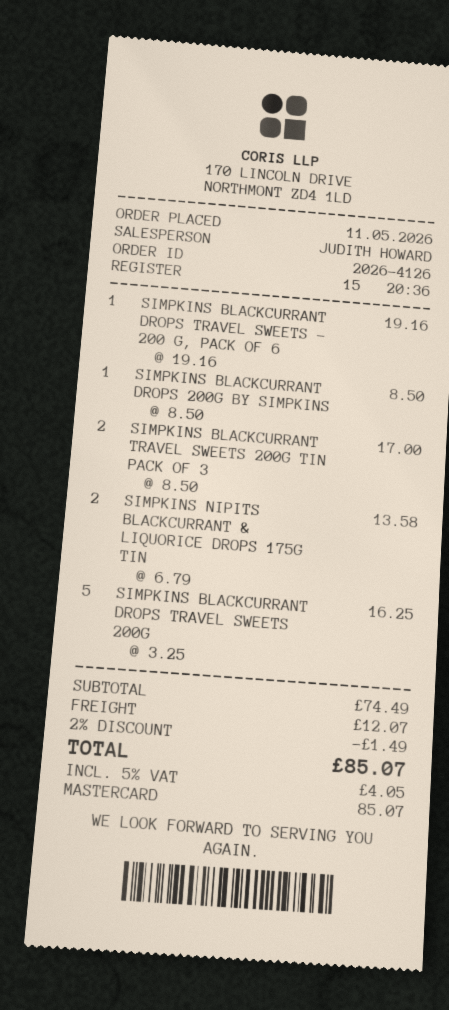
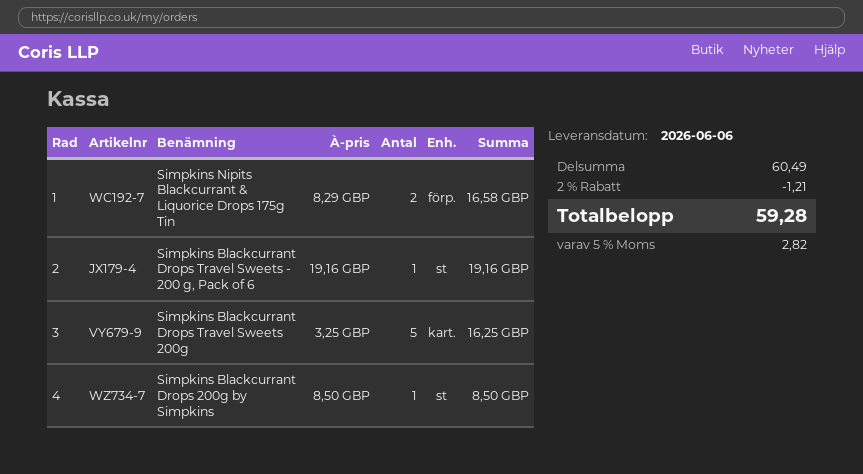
SIMPKINS BLACKCURRANT TRAVEL SWEETS 200G TIN PACK OF 3: 2 x 8.50 = 17.00 -> none
SIMPKINS NIPITS BLACKCURRANT & LIQUORICE DROPS 175G TIN: 2 x 6.79 = 13.58 -> 2 x 8.29 = 16.58
subtotal: 74.49 -> 60.49
discount: 2% = 1.49 -> 2% = 1.21
shipping: 12.07 -> none
tax: 5% = 4.05 -> 5% = 2.82
total: 85.07 -> 59.28

